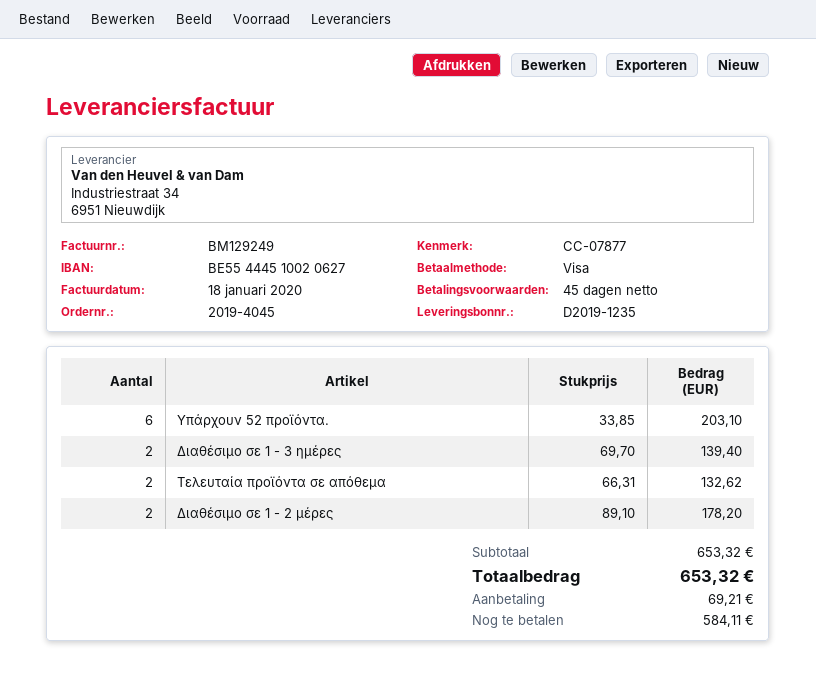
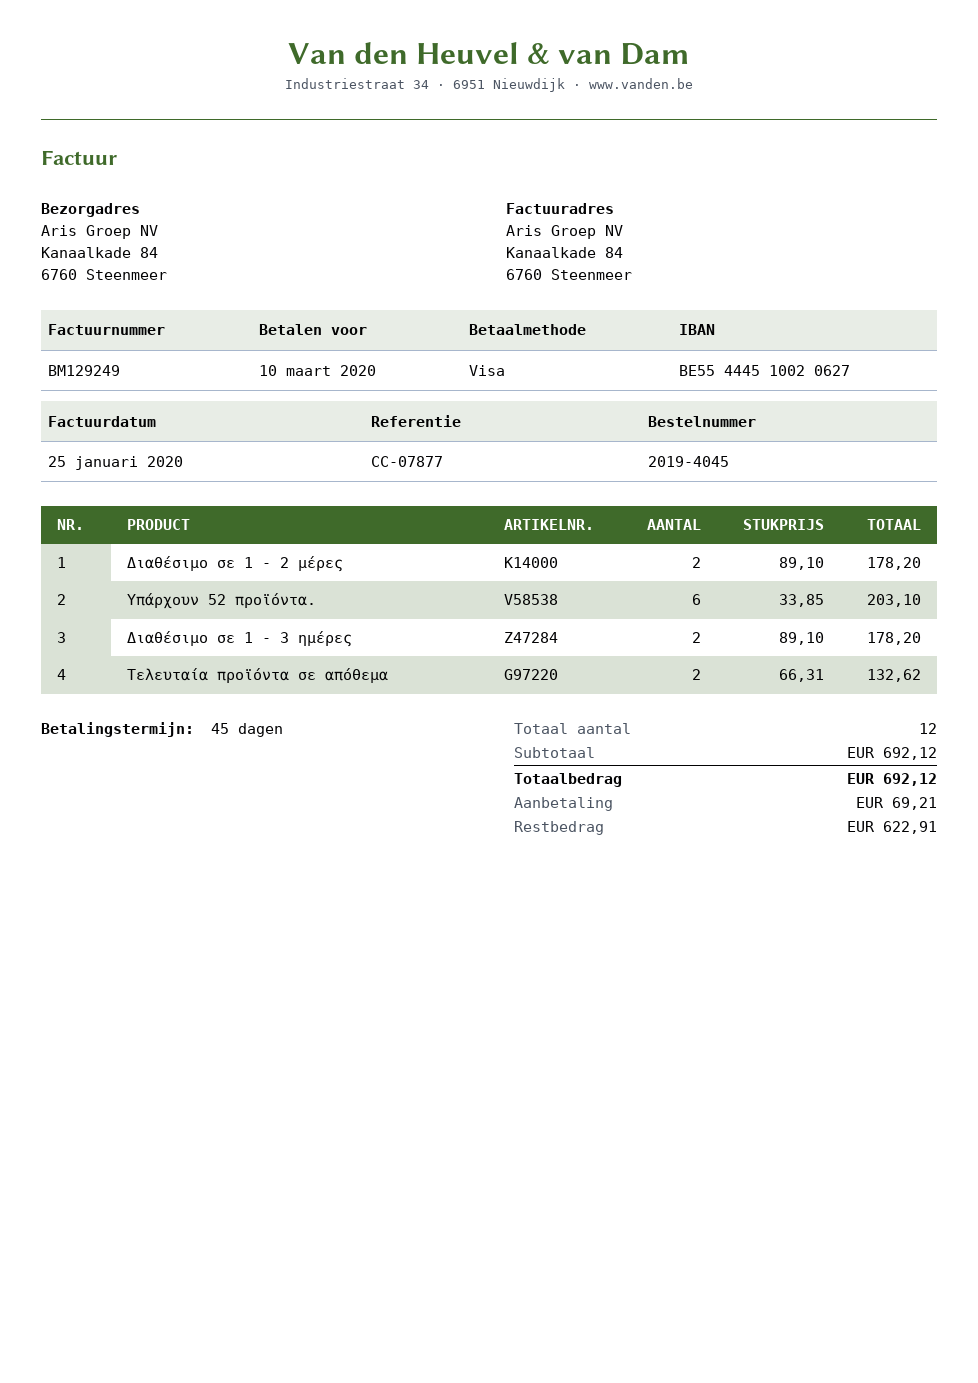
invoice date: 2020-01-18 -> 2020-01-25
Διαθέσιμο σε 1 - 3 ημέρες: 2 x 69.70 = 139.40 -> 2 x 89.10 = 178.20
subtotal: 653.32 -> 692.12
total: 653.32 -> 692.12
balance: 584.11 -> 622.91

